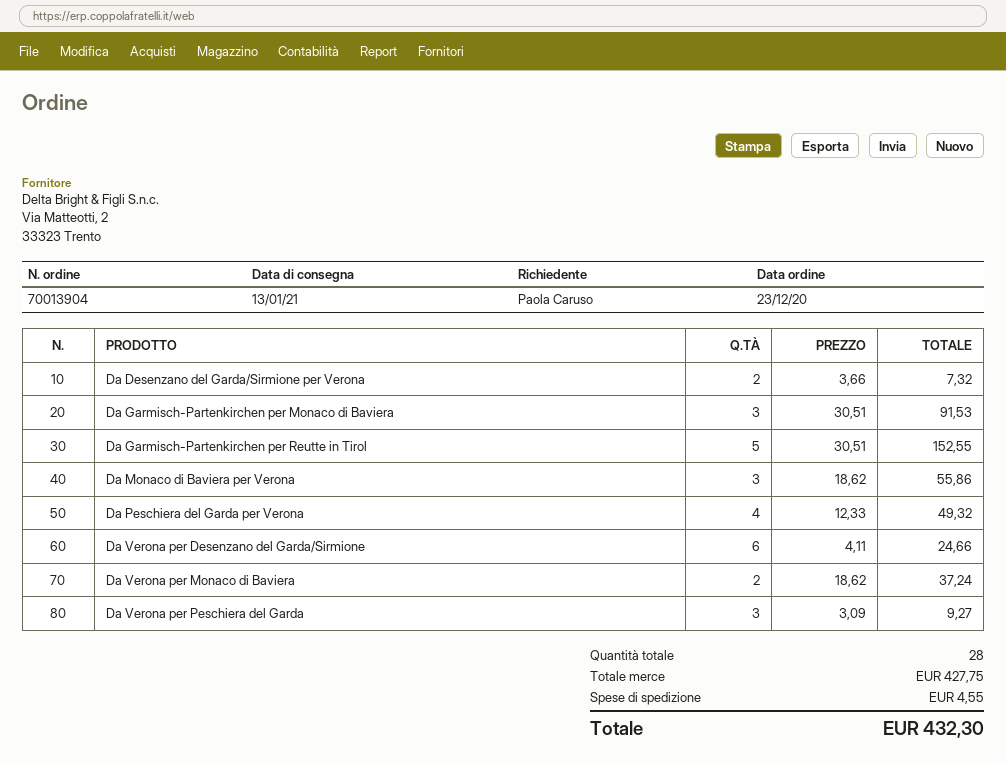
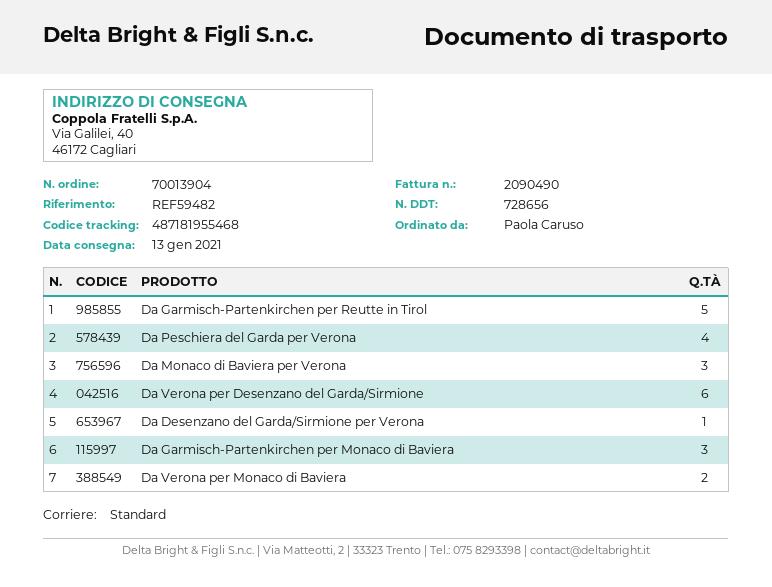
Da Desenzano del Garda/Sirmione per Verona: 2 -> 1
Da Verona per Peschiera del Garda: 3 -> none

